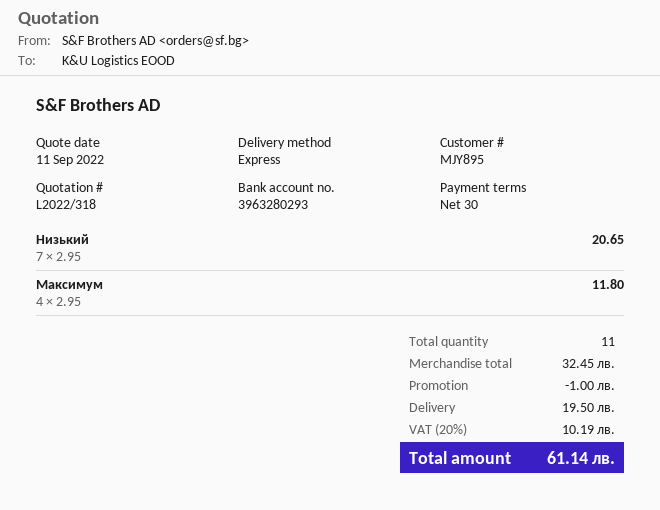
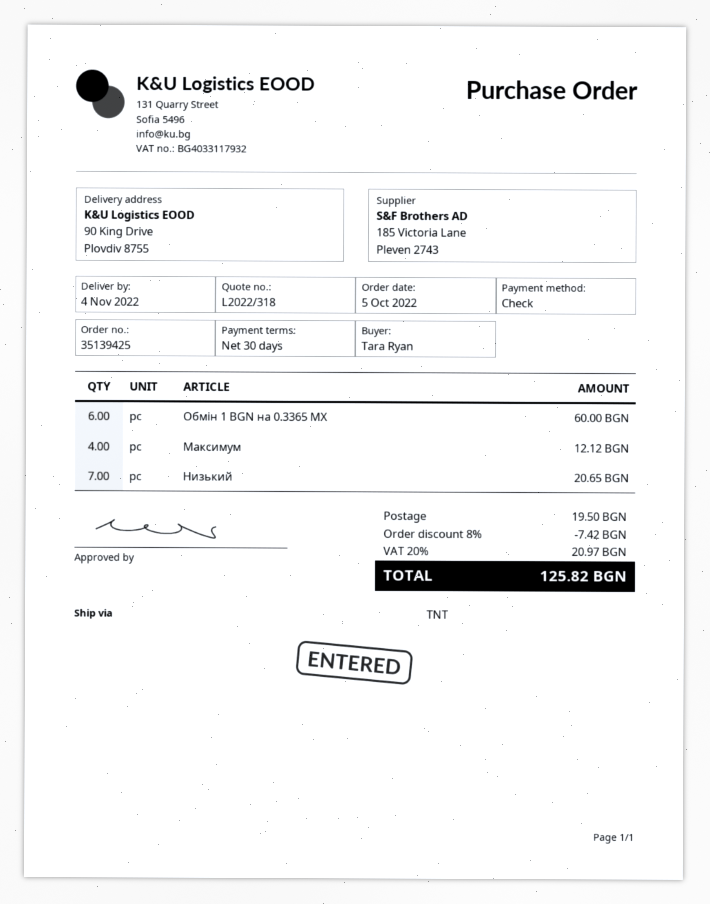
shipping method: express -> TNT
Максимум: 4 for 11.80 -> 4 for 12.12
Обмін 1 BGN на 0.3365 MX: none -> 6 for 60.00
discount: 1.00 -> 7.42
tax: 20% = 10.19 -> 20% = 20.97
total: 61.14 -> 125.82

